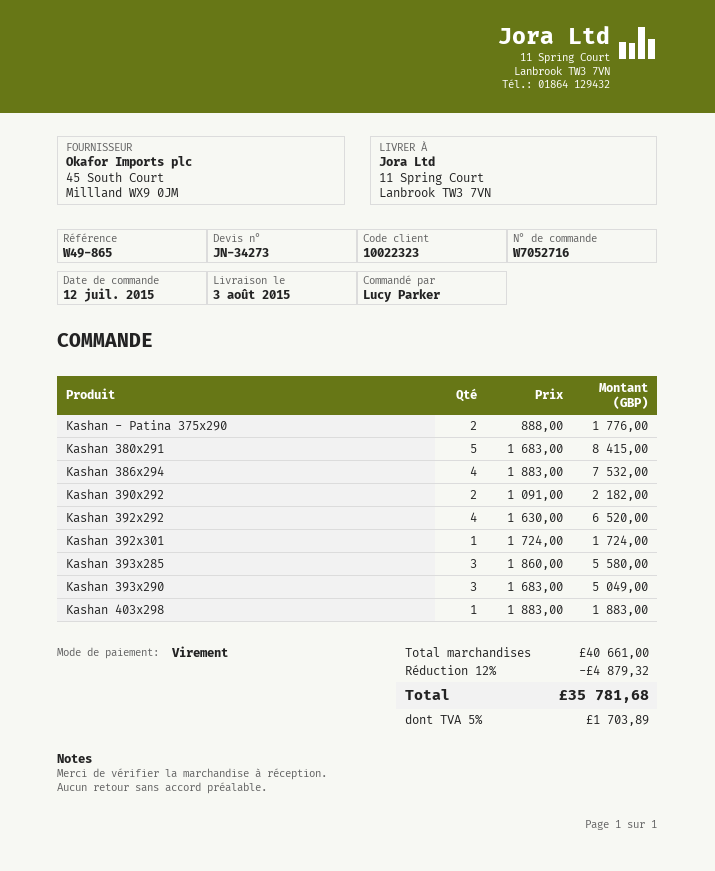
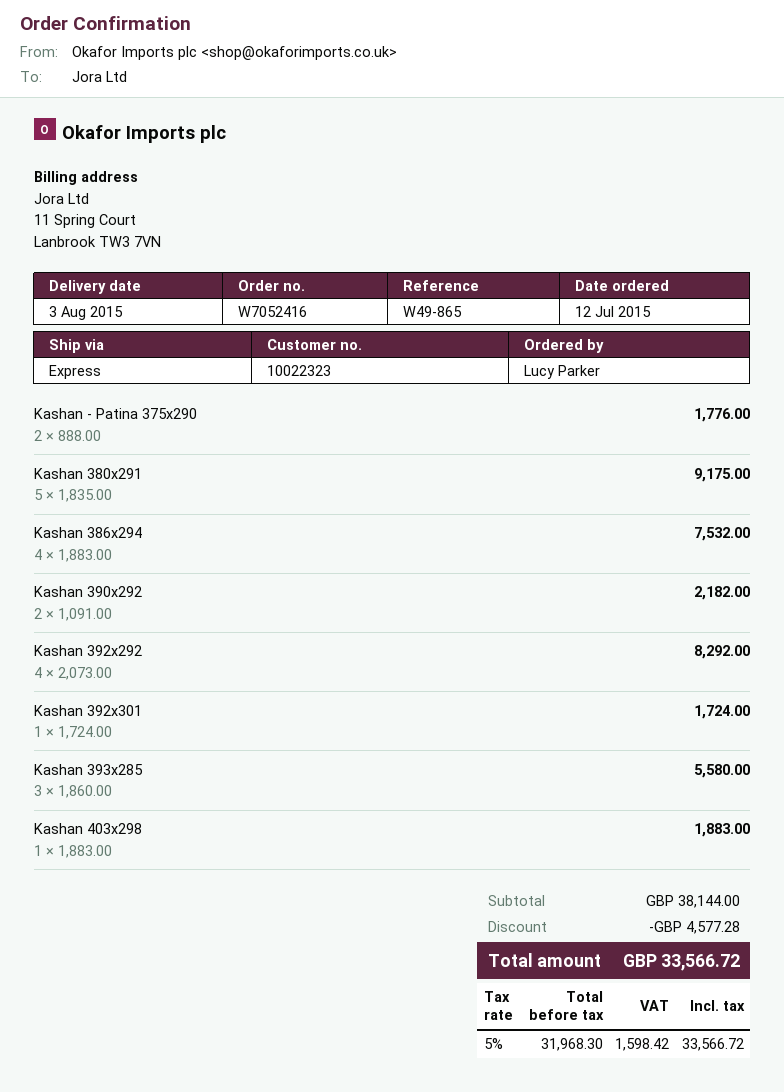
order number: W7052716 -> W7052416
Kashan 380x291: 5 x 1683.00 = 8415.00 -> 5 x 1835.00 = 9175.00
Kashan 392x292: 4 x 1630.00 = 6520.00 -> 4 x 2073.00 = 8292.00
Kashan 393x290: 3 x 1683.00 = 5049.00 -> none
subtotal: 40661.00 -> 38144.00
discount: 4879.32 -> 4577.28
tax: 5% = 1703.89 -> 5% = 1598.42
total: 35781.68 -> 33566.72

